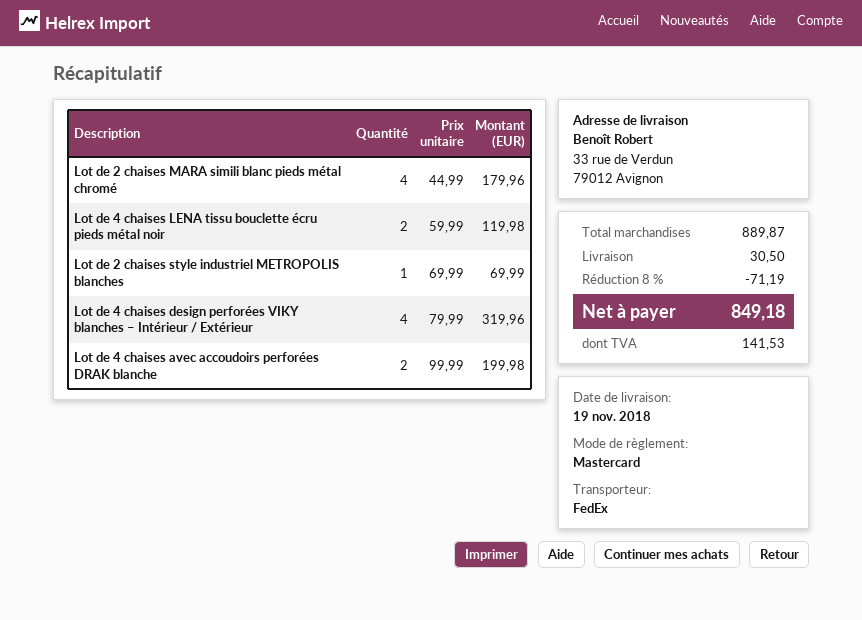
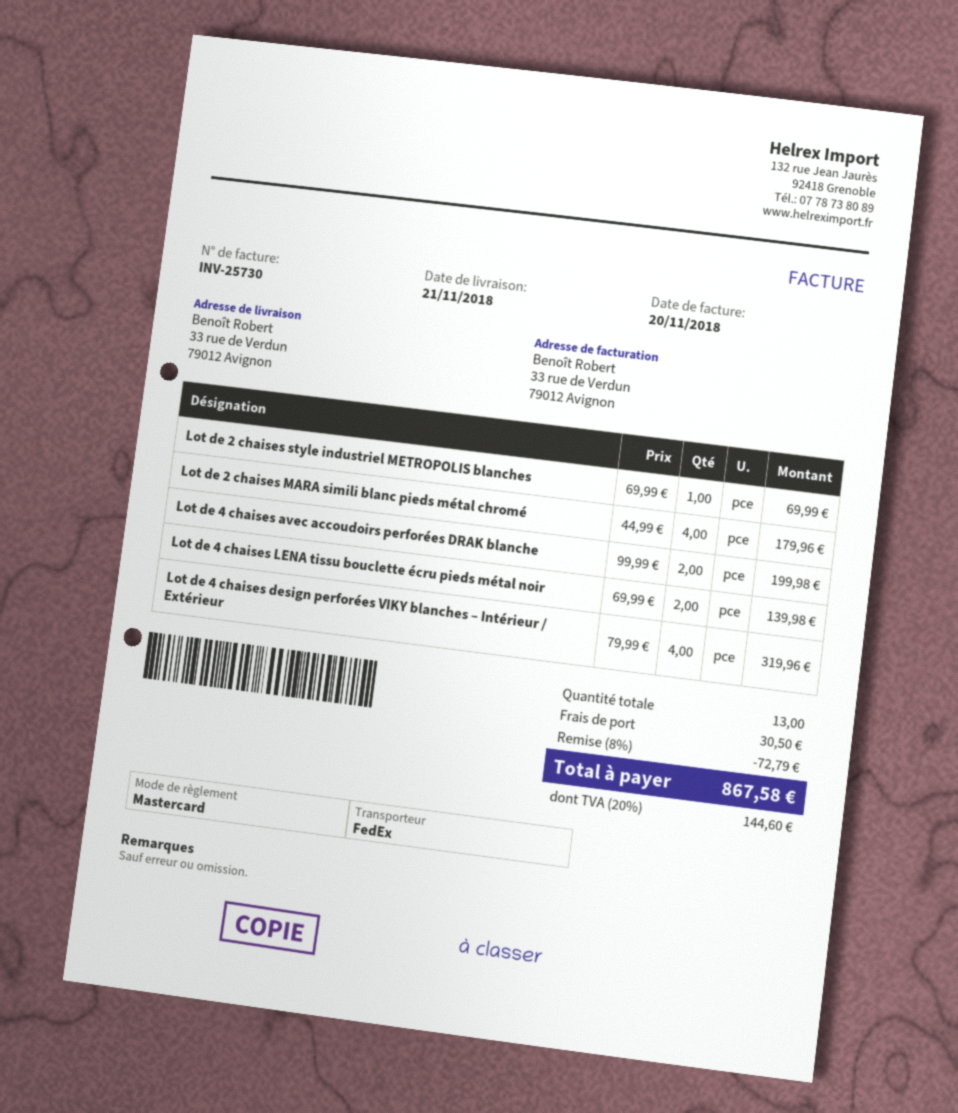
delivery date: 2018-11-19 -> 2018-11-21
Lot de 4 chaises LENA tissu bouclette écru pieds métal noir: 2 x 59.99 = 119.98 -> 2 x 69.99 = 139.98
discount: 8% = 71.19 -> 8% = 72.79
tax: 141.53 -> 144.60
total: 849.18 -> 867.58

